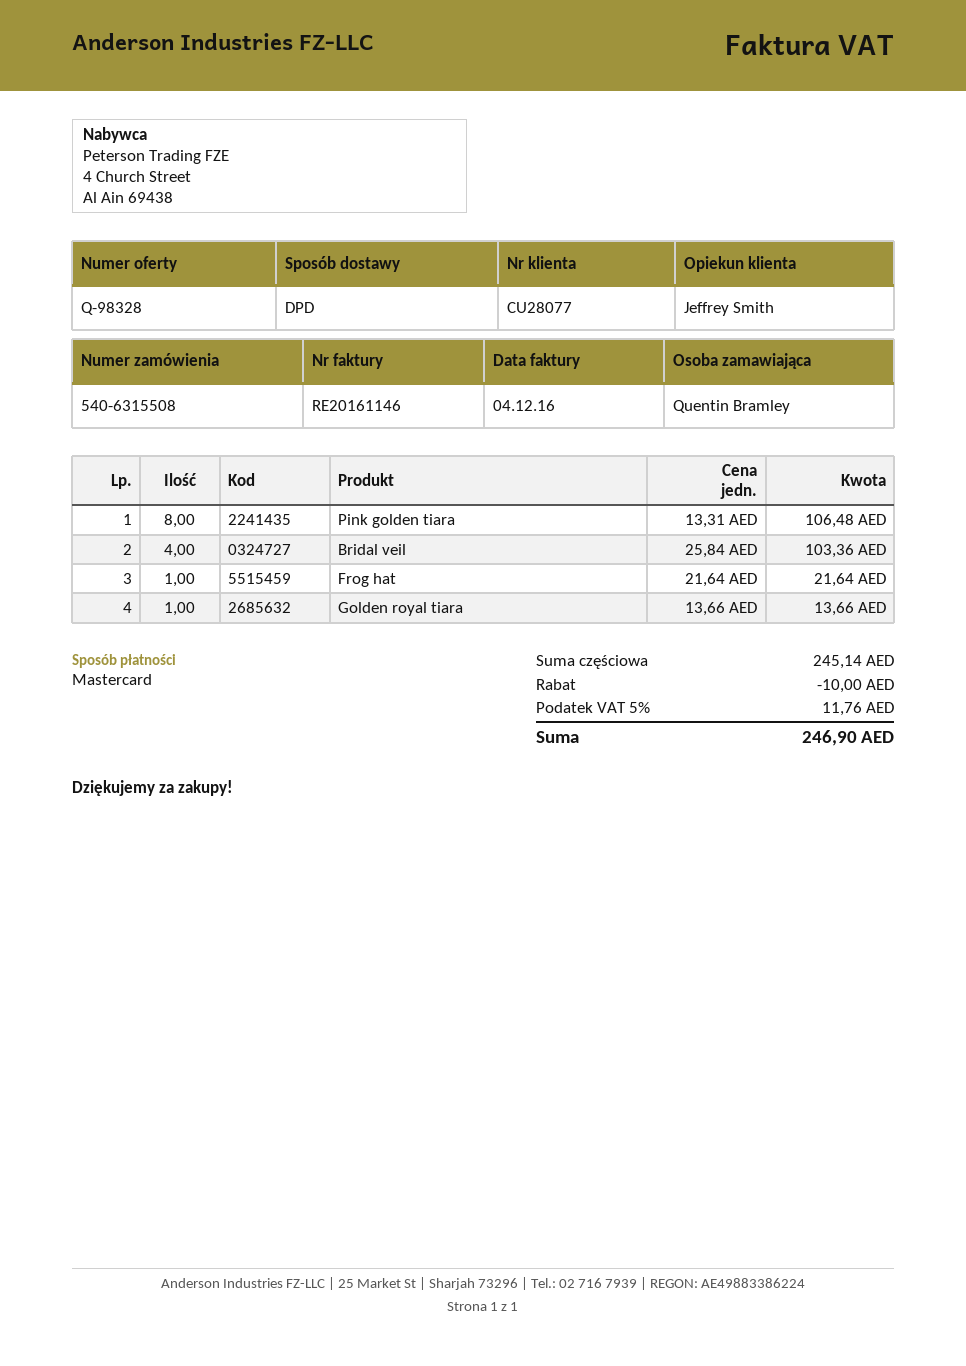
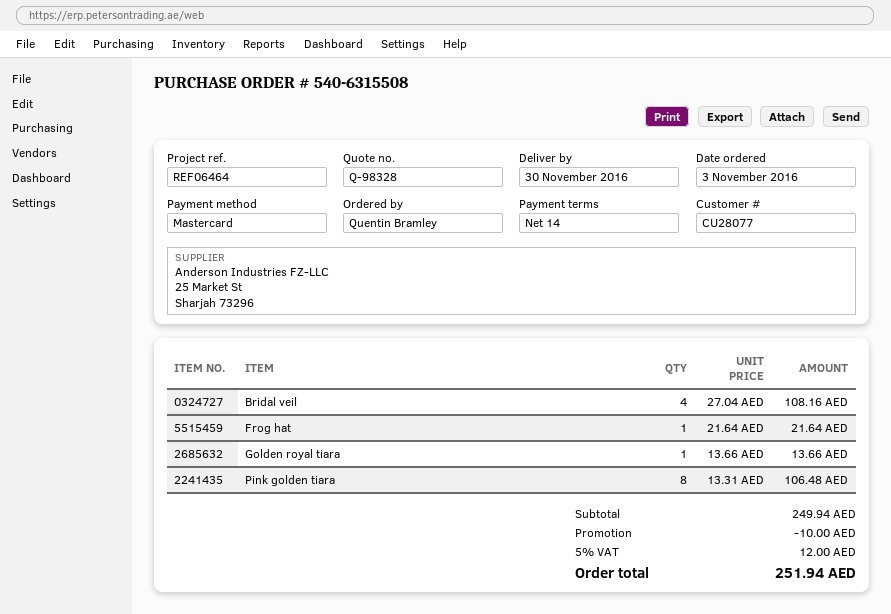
Bridal veil: 4 x 25.84 = 103.36 -> 4 x 27.04 = 108.16
subtotal: 245.14 -> 249.94
tax: 5% = 11.76 -> 5% = 12.00
total: 246.90 -> 251.94

